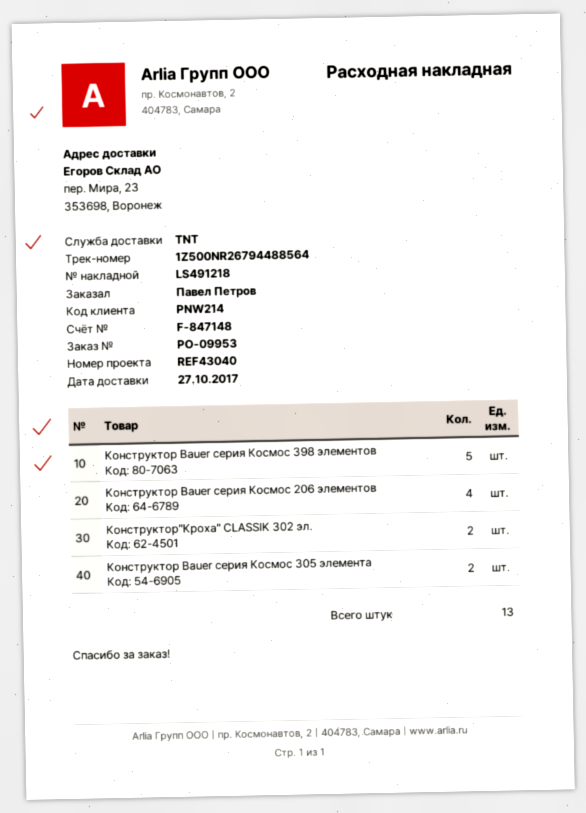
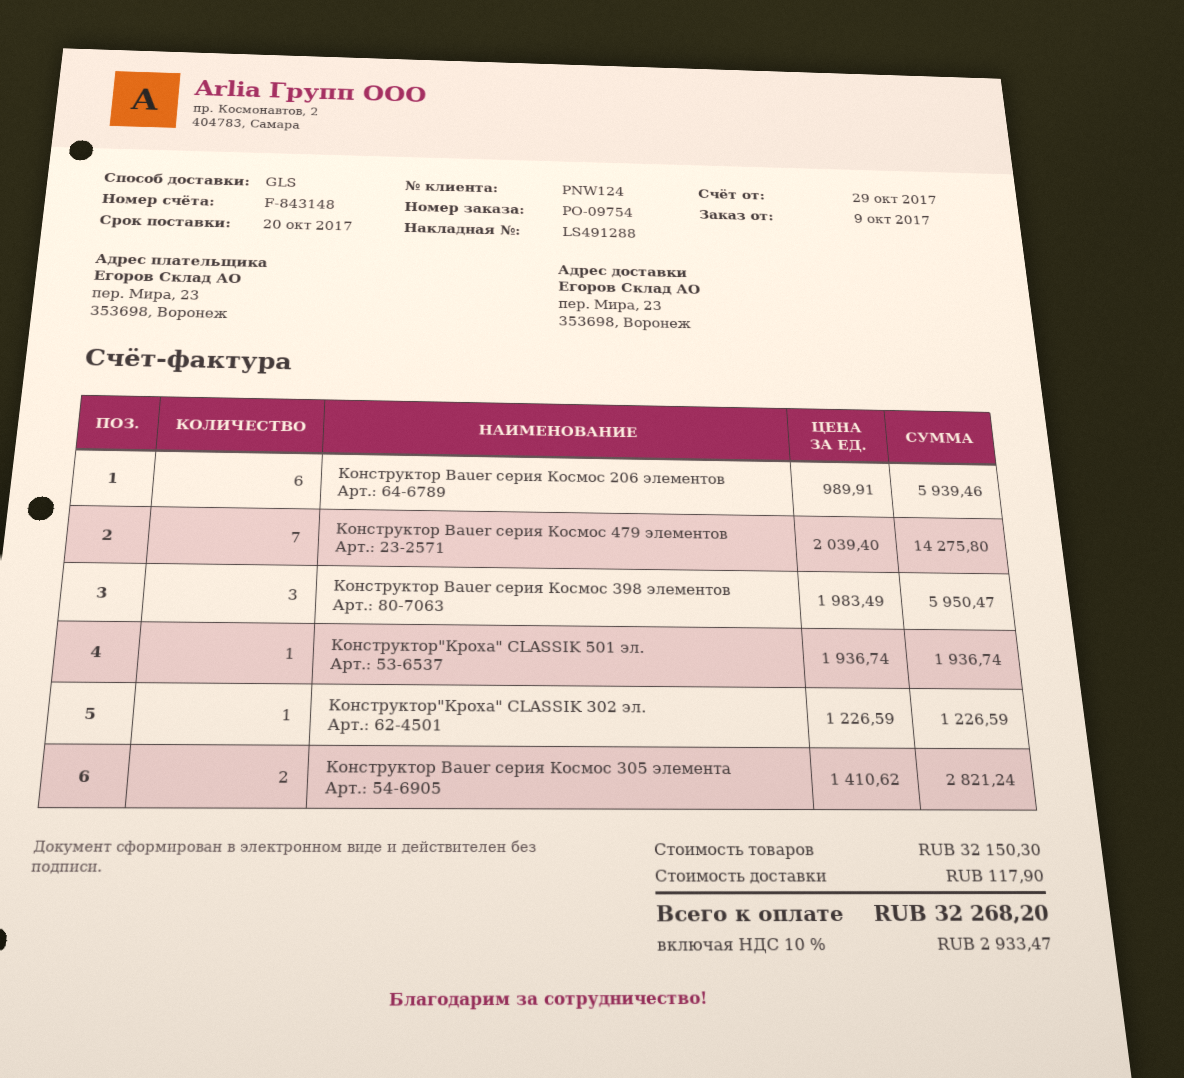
order number: PO-09953 -> PO-09754
delivery note number: LS491218 -> LS491288
delivery date: 2017-10-27 -> 2017-10-20
invoice number: F-847148 -> F-843148
customer number: PNW214 -> PNW124
shipping method: TNT -> GLS
Конструктор Bauer серия Космос 398 элементов: 5 -> 3
Конструктор Bauer серия Космос 206 элементов: 4 -> 6
Конструктор"Кроха" CLASSIK 302 эл.: 2 -> 1
Конструктор Bauer серия Космос 479 элементов: none -> 7
Конструктор"Кроха" CLASSIK 501 эл.: none -> 1

